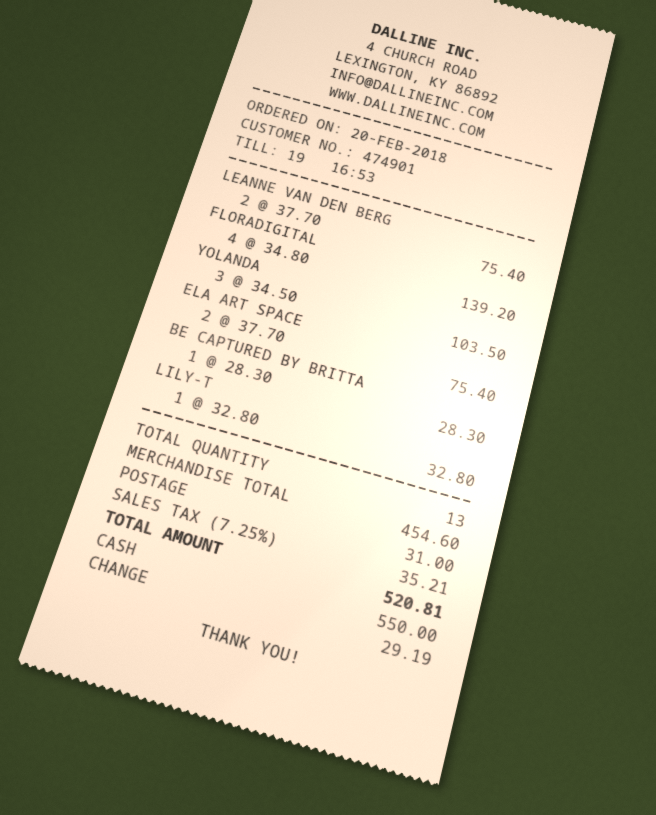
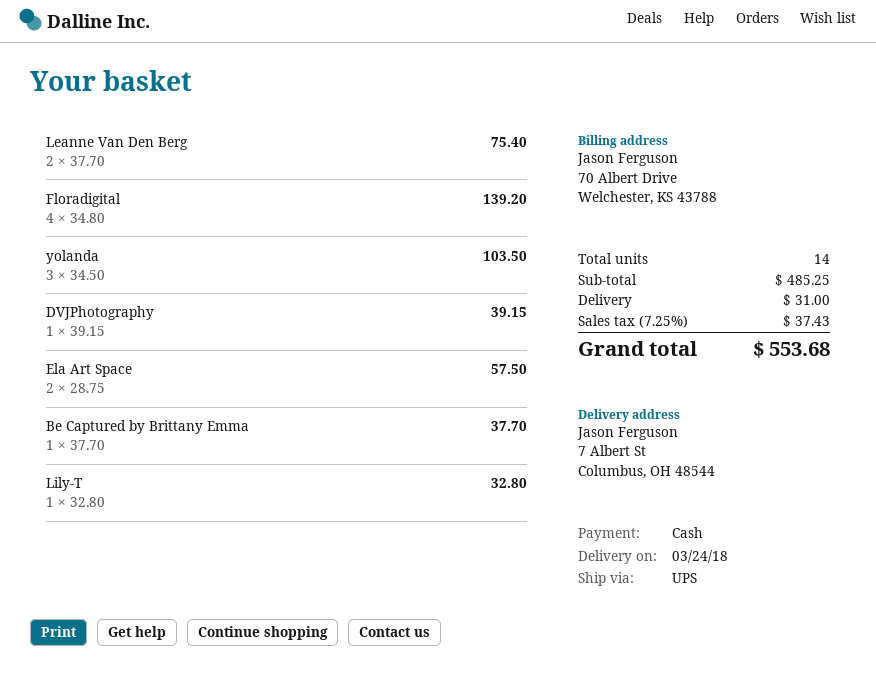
ELA ART SPACE: 2 x 37.70 = 75.40 -> 2 x 28.75 = 57.50
BE CAPTURED BY BRITTA: 1 x 28.30 = 28.30 -> 1 x 37.70 = 37.70
DVJPhotography: none -> 1 x 39.15 = 39.15
total quantity: 13 -> 14
subtotal: 454.60 -> 485.25
tax: 7.25% = 35.21 -> 7.25% = 37.43
total: 520.81 -> 553.68

